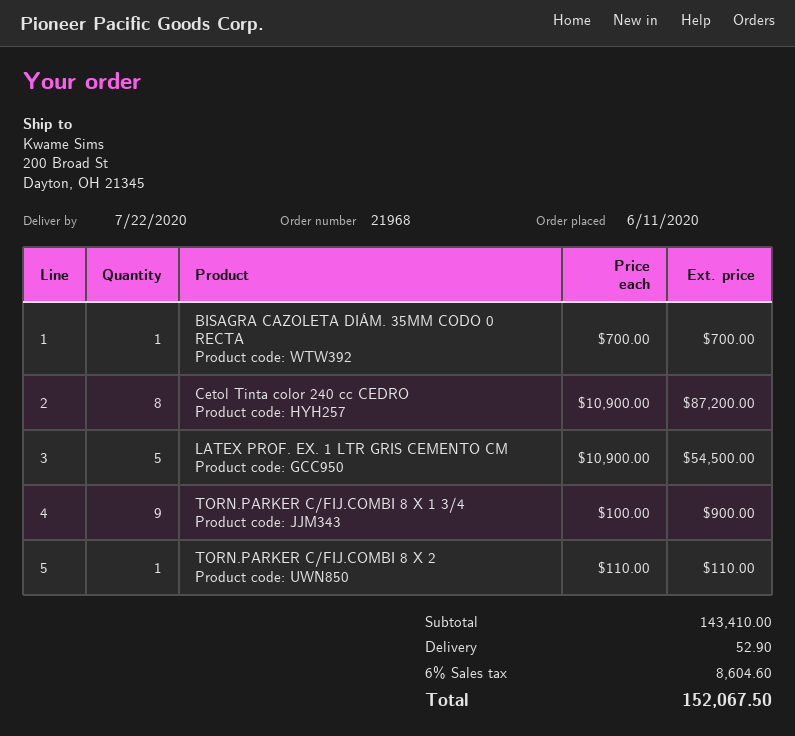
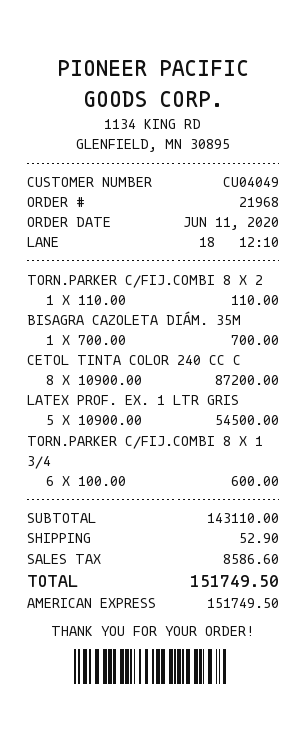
TORN.PARKER C/FIJ.COMBI 8 X 1 3/4: 9 x 100.00 = 900.00 -> 6 x 100.00 = 600.00
subtotal: 143410.00 -> 143110.00
tax: 8604.60 -> 8586.60
total: 152067.50 -> 151749.50

